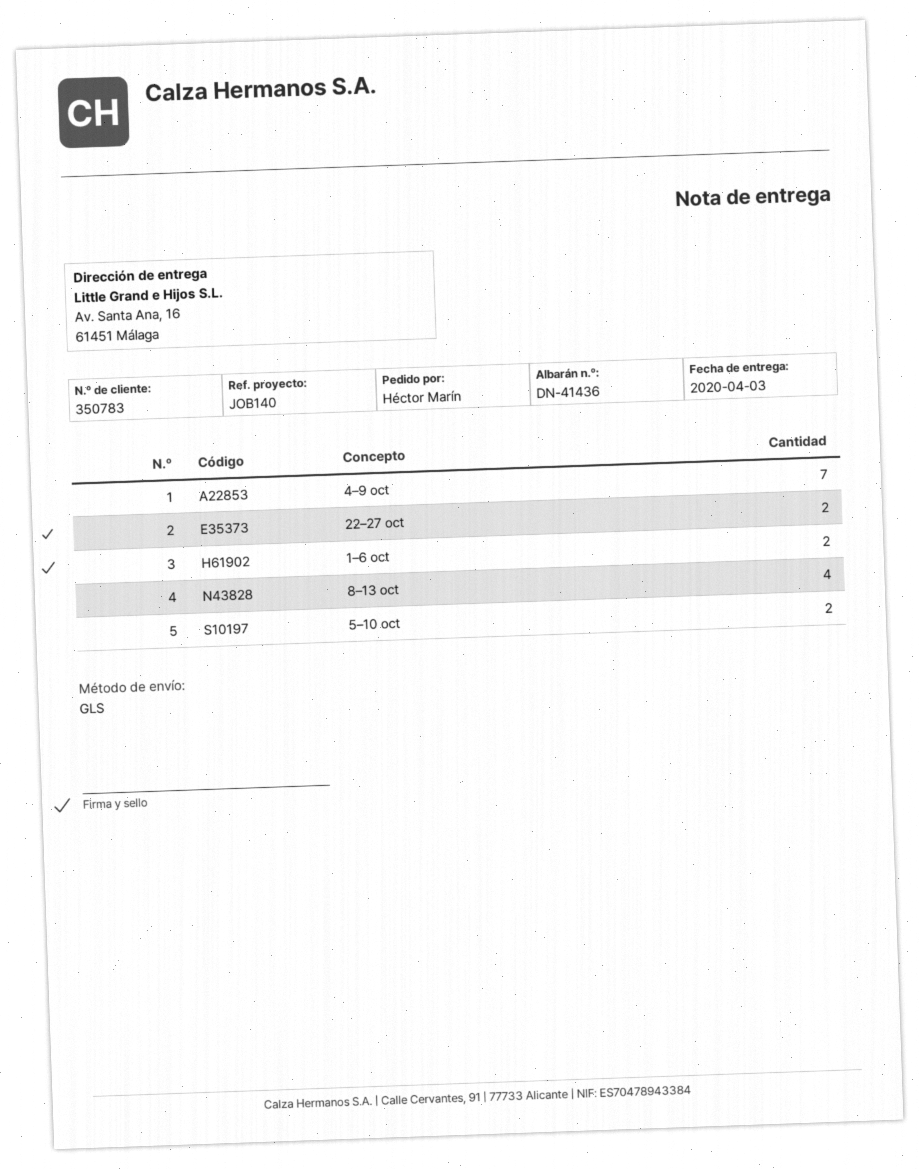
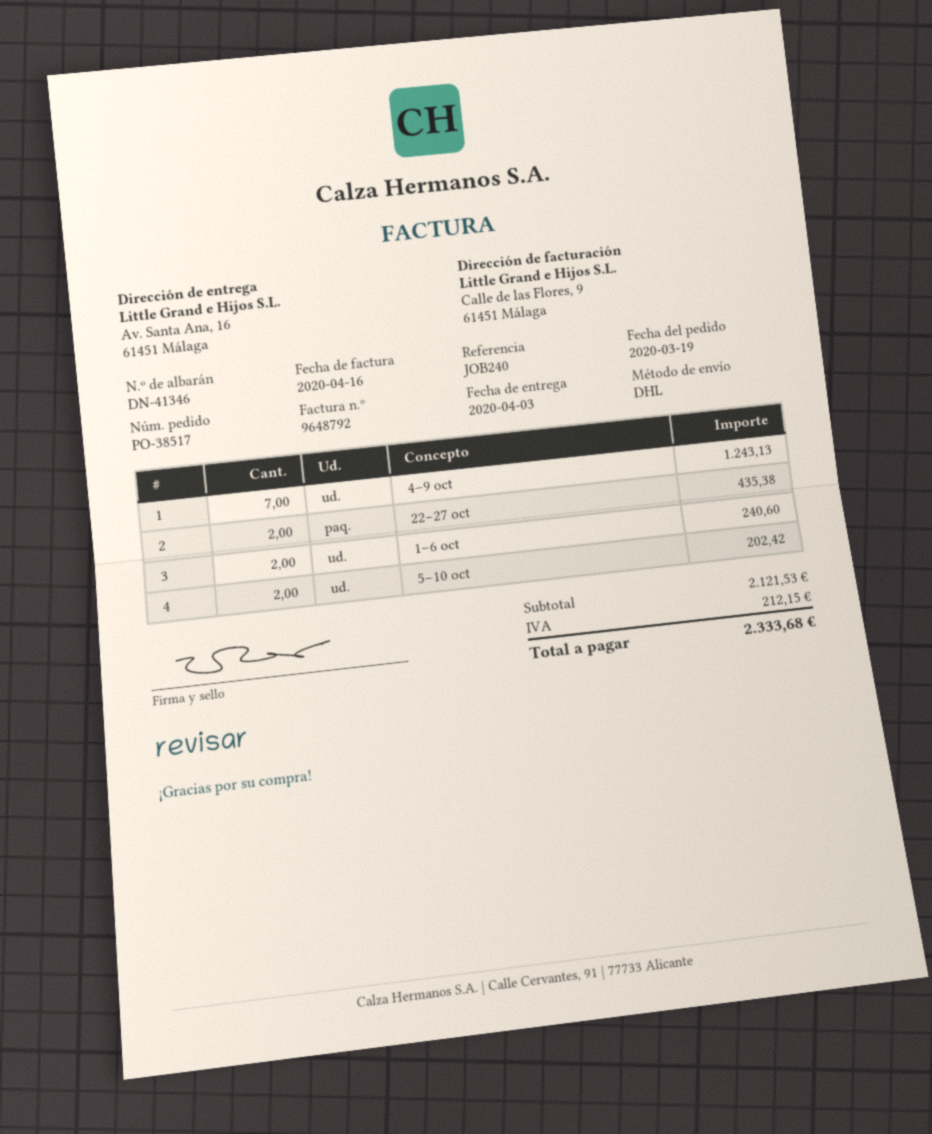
delivery note number: DN-41436 -> DN-41346
reference: JOB140 -> JOB240
shipping method: GLS -> DHL
8–13 oct: 4 -> none

